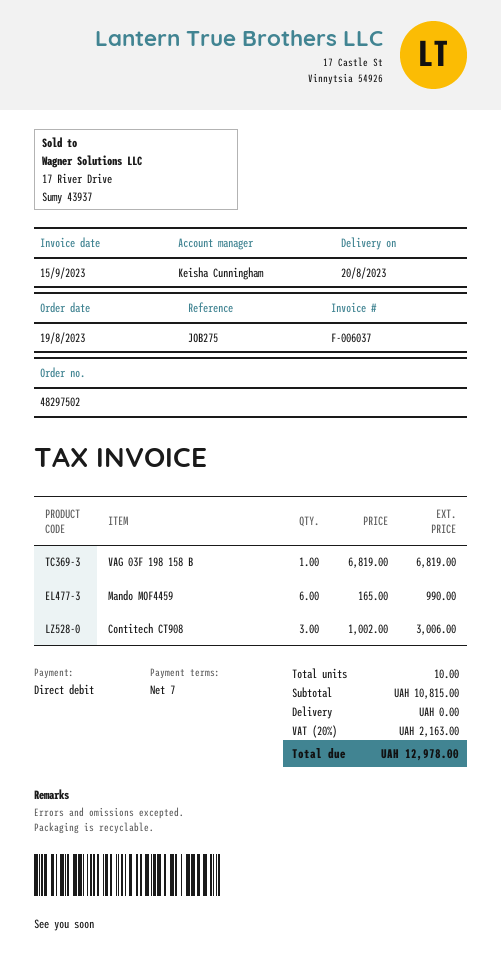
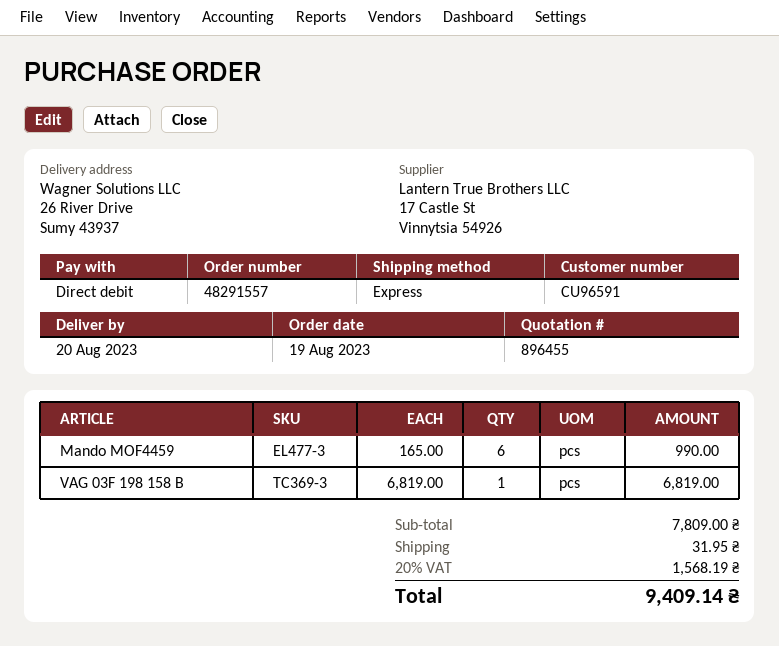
order number: 48297502 -> 48291557
Contitech CT908: 3 x 1002.00 = 3006.00 -> none
subtotal: 10815.00 -> 7809.00
shipping: 0.00 -> 31.95
tax: 20% = 2163.00 -> 20% = 1568.19
total: 12978.00 -> 9409.14

